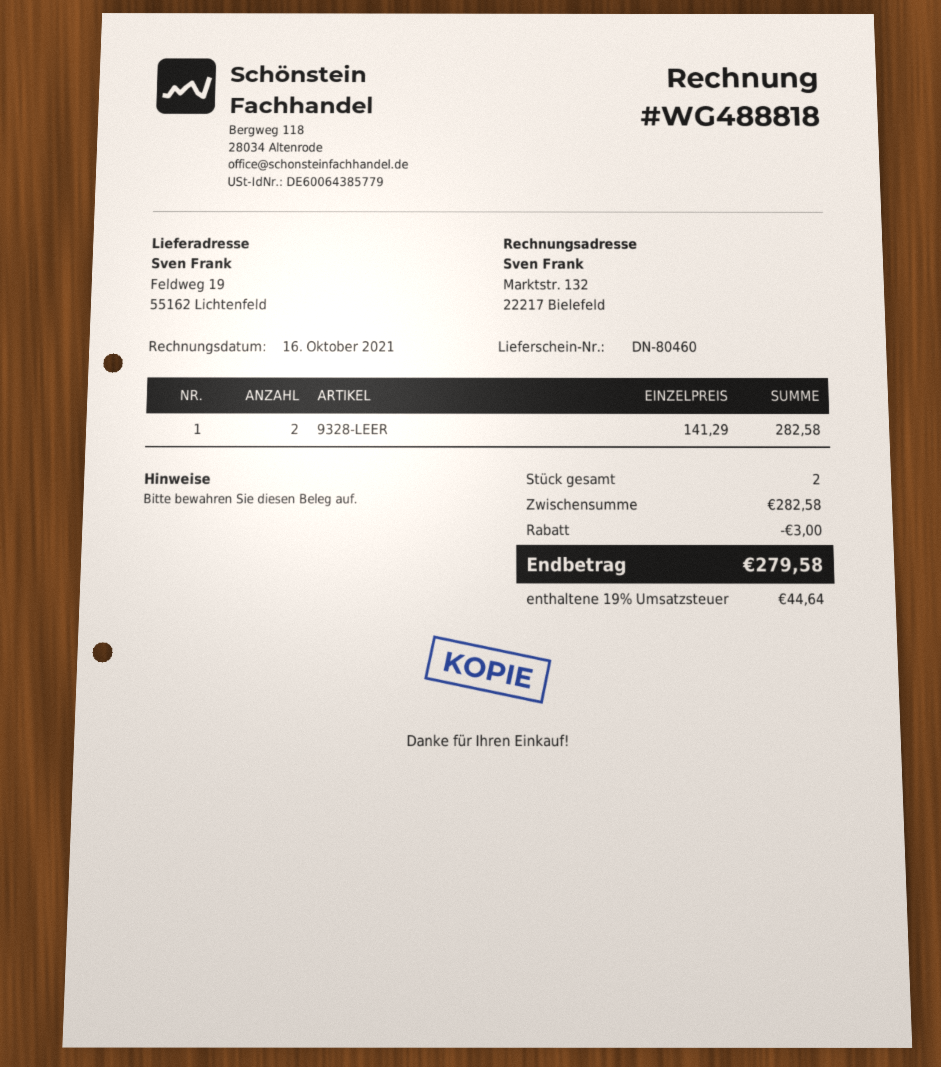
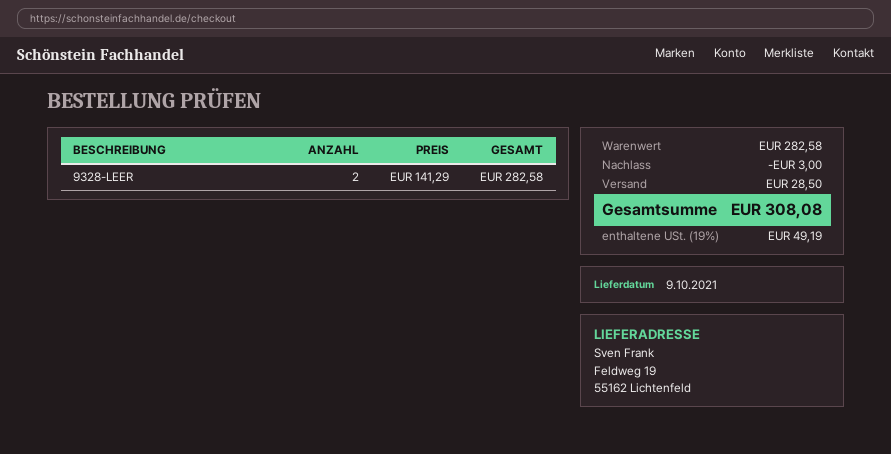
shipping: none -> 28.50
tax: 19% = 44.64 -> 19% = 49.19
total: 279.58 -> 308.08

